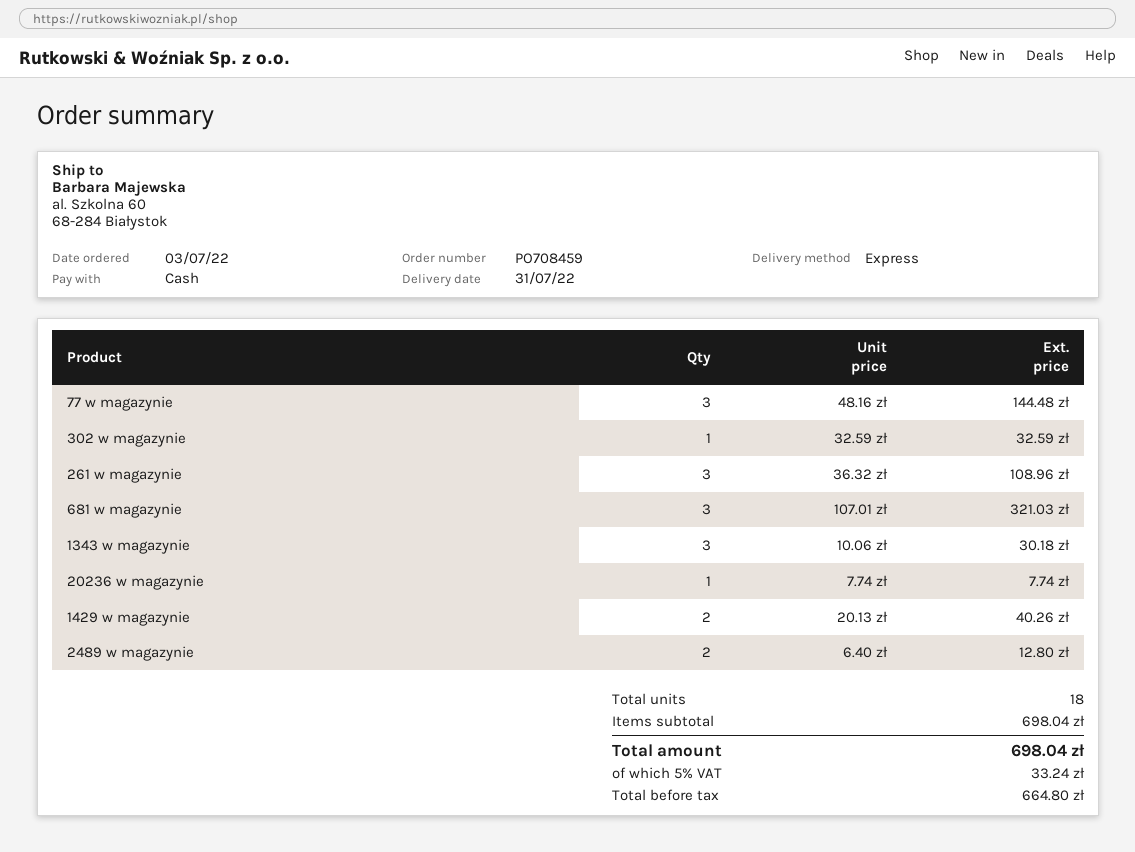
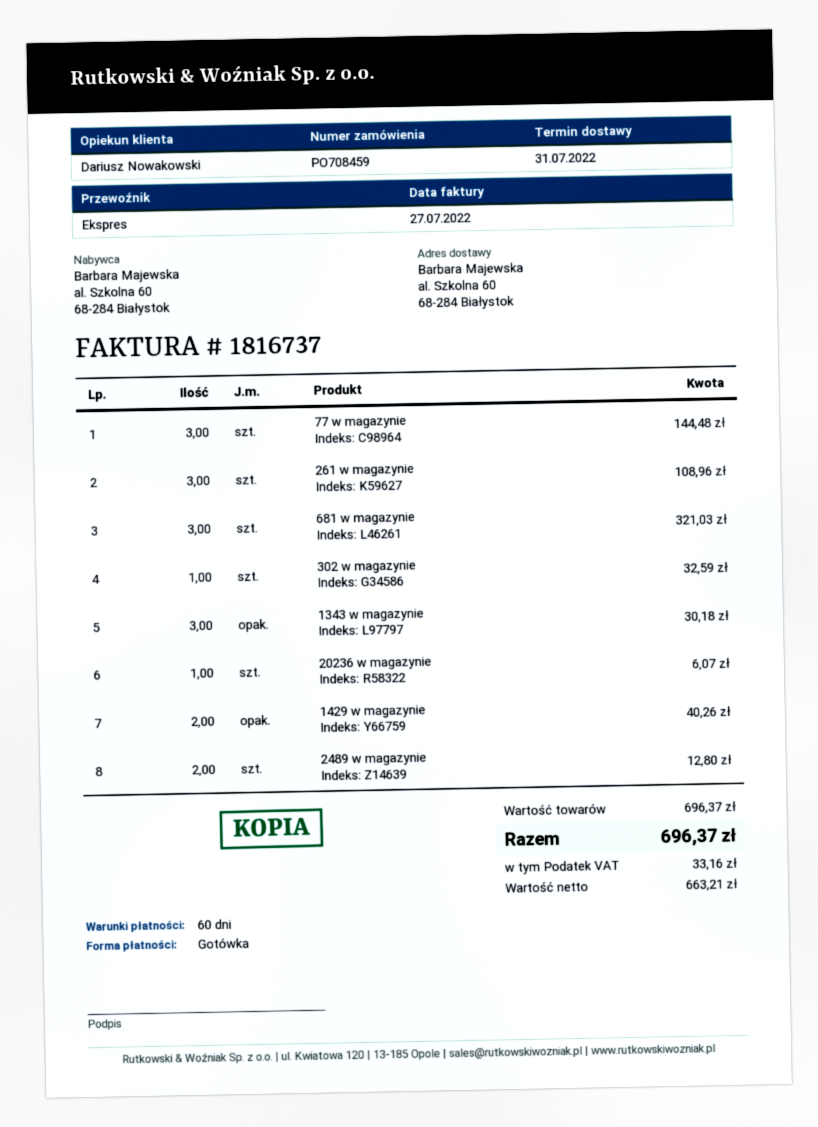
20236 w magazynie: 1 for 7.74 -> 1 for 6.07
subtotal: 698.04 -> 696.37
net: 664.80 -> 663.21
tax: 33.24 -> 33.16
total: 698.04 -> 696.37

